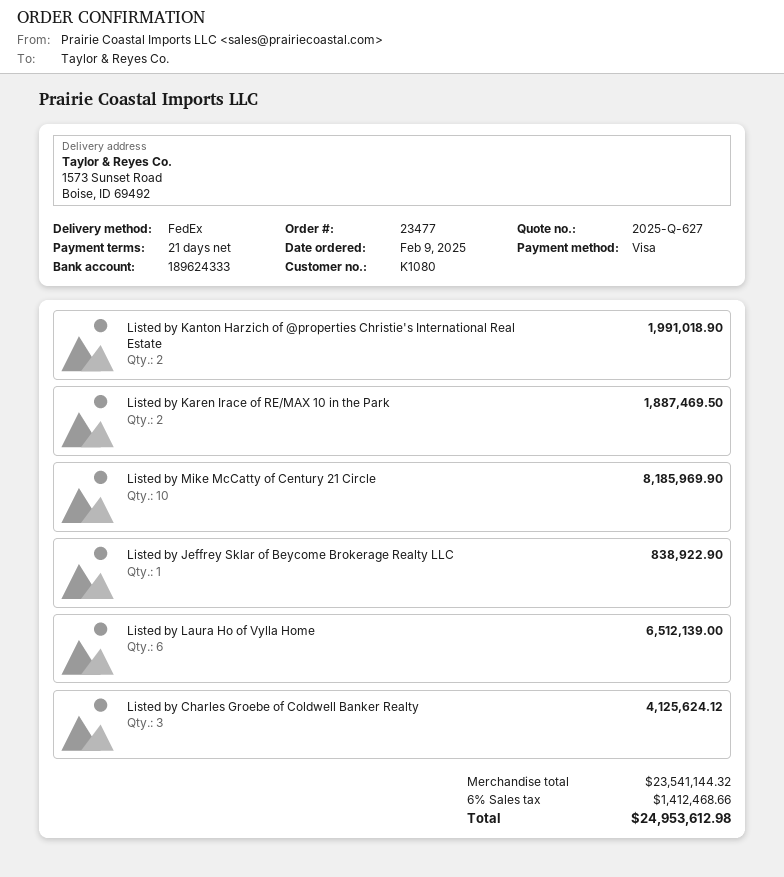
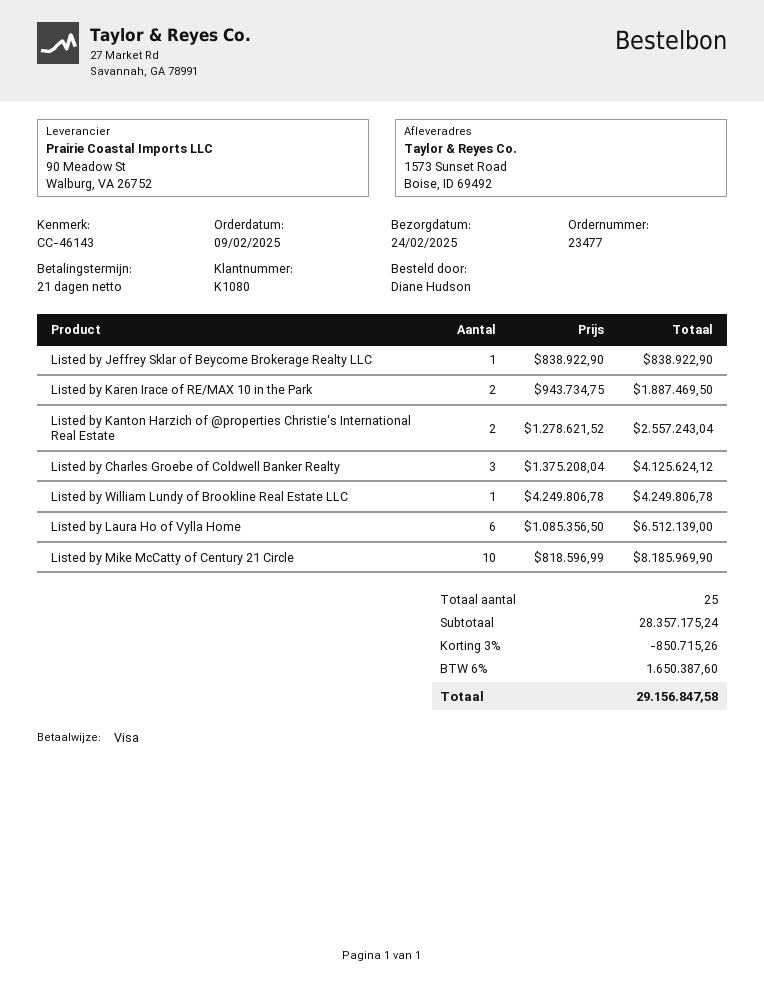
Listed by Kanton Harzich of @properties Christie's International Real Estate: 2 for 1991018.90 -> 2 for 2557243.04
Listed by William Lundy of Brookline Real Estate LLC: none -> 1 for 4249806.78
subtotal: 23541144.32 -> 28357175.24
discount: none -> 3% = 850715.26
tax: 6% = 1412468.66 -> 6% = 1650387.60
total: 24953612.98 -> 29156847.58

